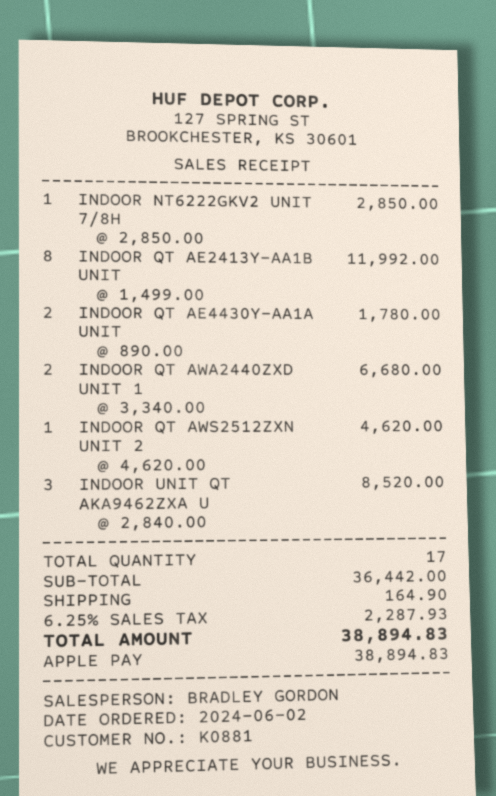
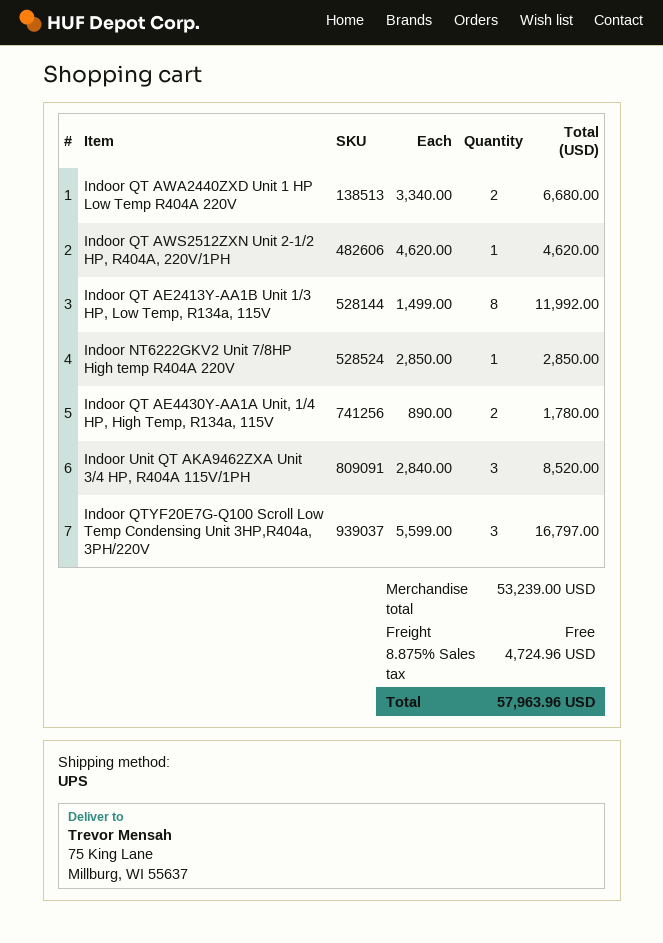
Indoor QTYF20E7G-Q100 Scroll Low Temp Condensing Unit 3HP,R404a, 3PH/220V: none -> 3 x 5599.00 = 16797.00
subtotal: 36442.00 -> 53239.00
shipping: 164.90 -> 0.00
tax: 6.25% = 2287.93 -> 8.875% = 4724.96
total: 38894.83 -> 57963.96

